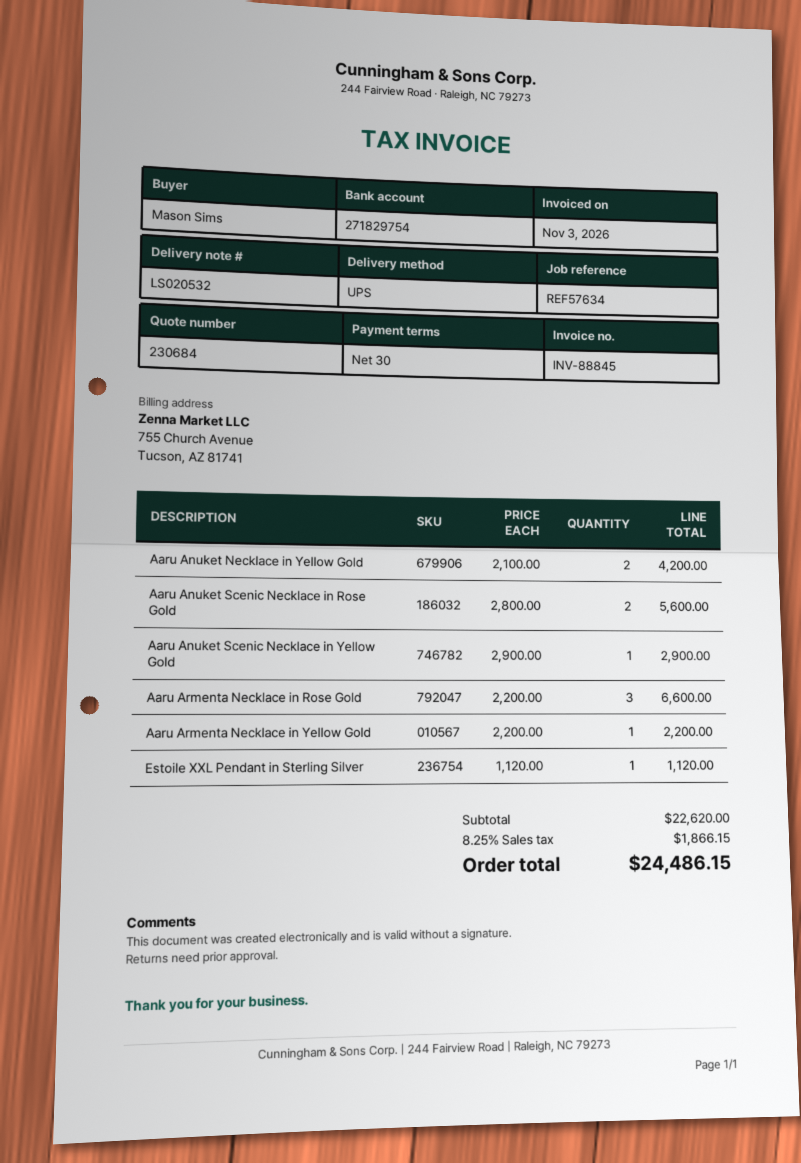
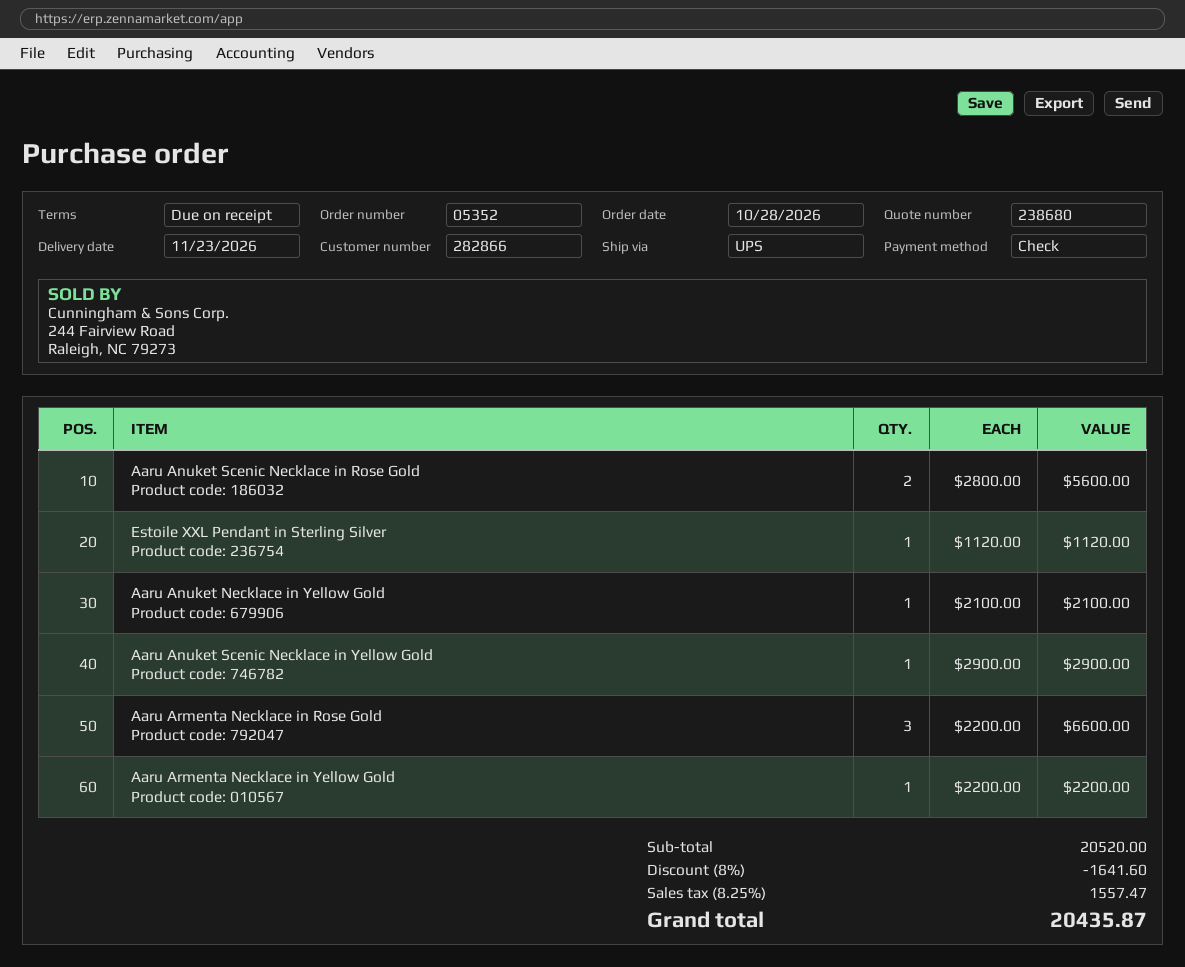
quote number: 230684 -> 238680
payment terms: 30 days -> on receipt
Aaru Anuket Necklace in Yellow Gold: 2 x 2100.00 = 4200.00 -> 1 x 2100.00 = 2100.00
subtotal: 22620.00 -> 20520.00
discount: none -> 8% = 1641.60
tax: 8.25% = 1866.15 -> 8.25% = 1557.47
total: 24486.15 -> 20435.87

